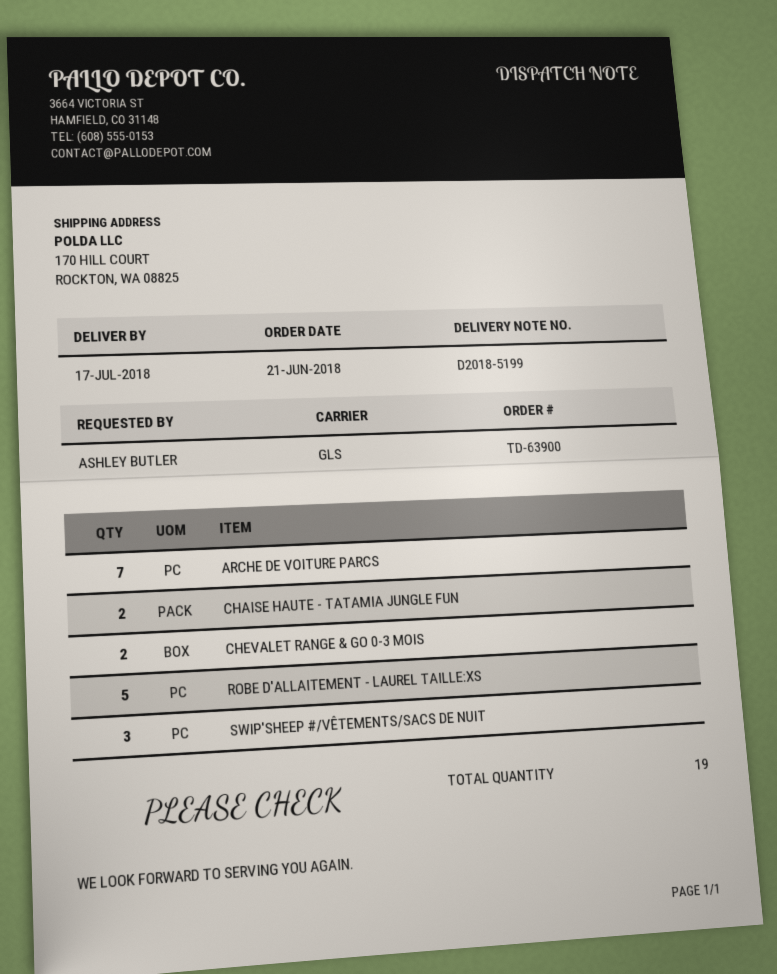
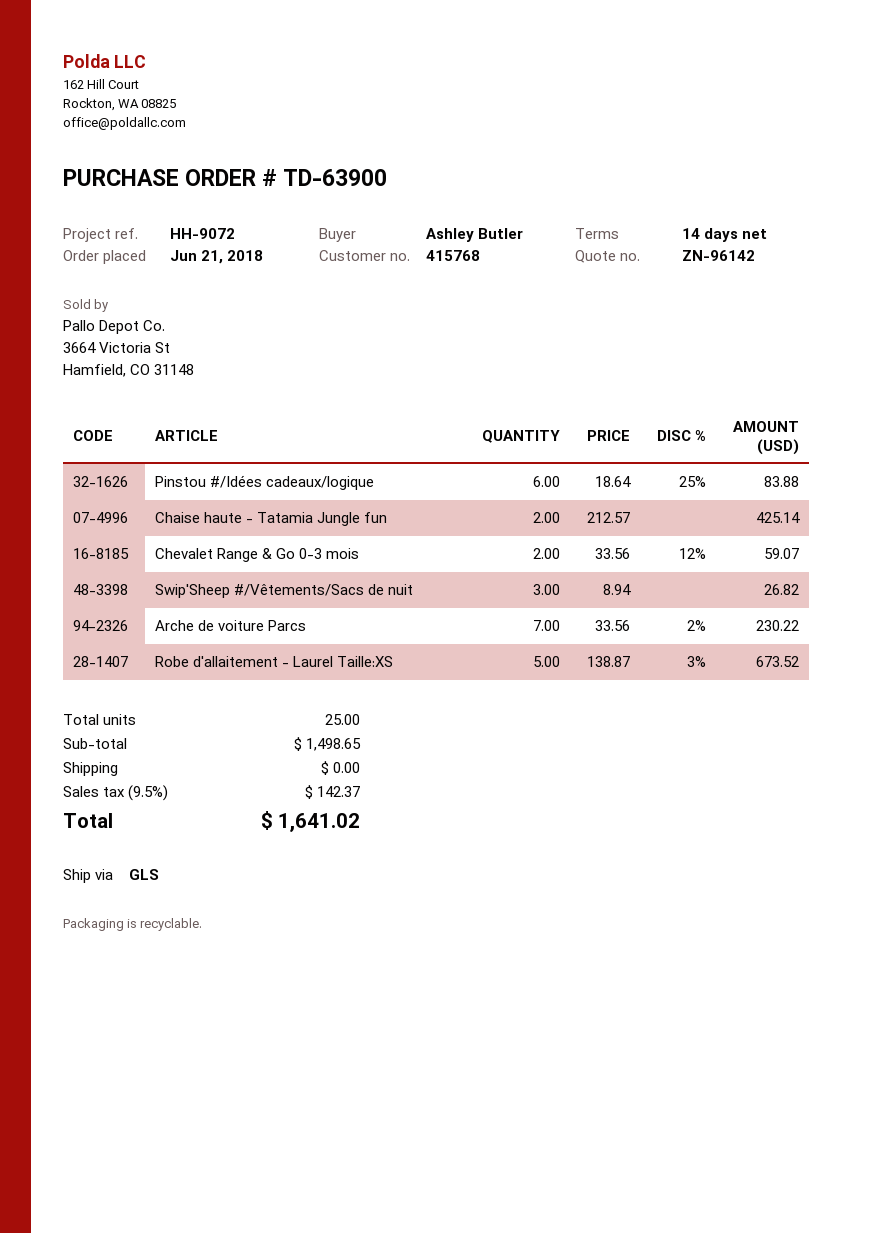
Pinstou #/Idées cadeaux/logique: none -> 6
total quantity: 19 -> 25

